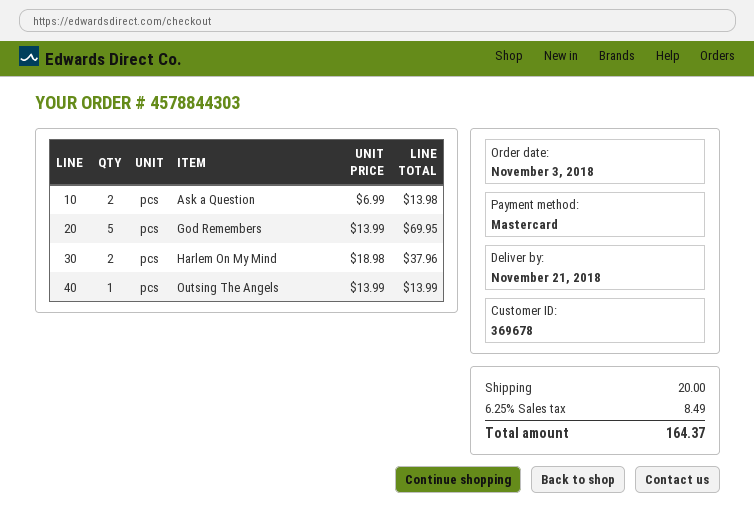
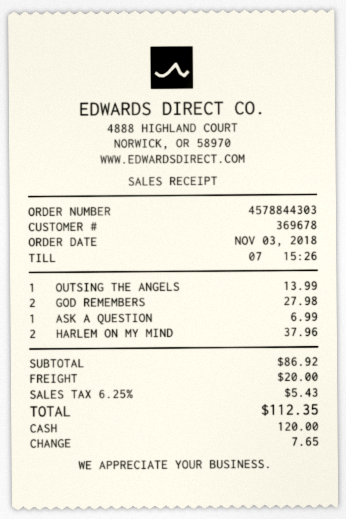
payment method: Mastercard -> cash
Ask a Question: 2 for 13.98 -> 1 for 6.99
God Remembers: 5 for 69.95 -> 2 for 27.98
tax: 6.25% = 8.49 -> 6.25% = 5.43
total: 164.37 -> 112.35

